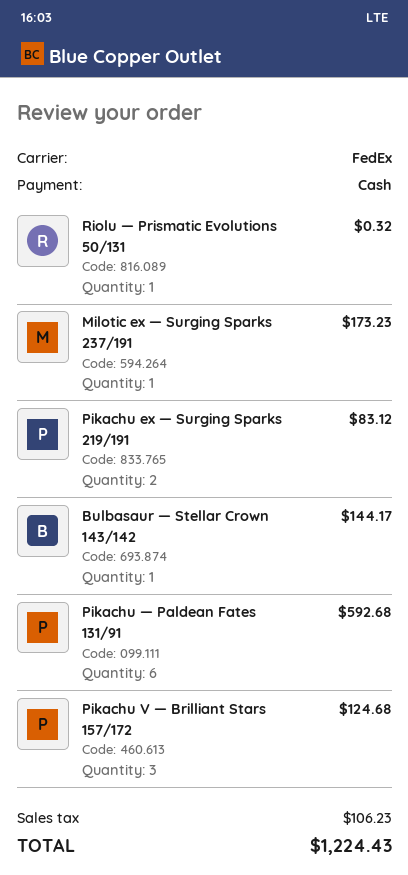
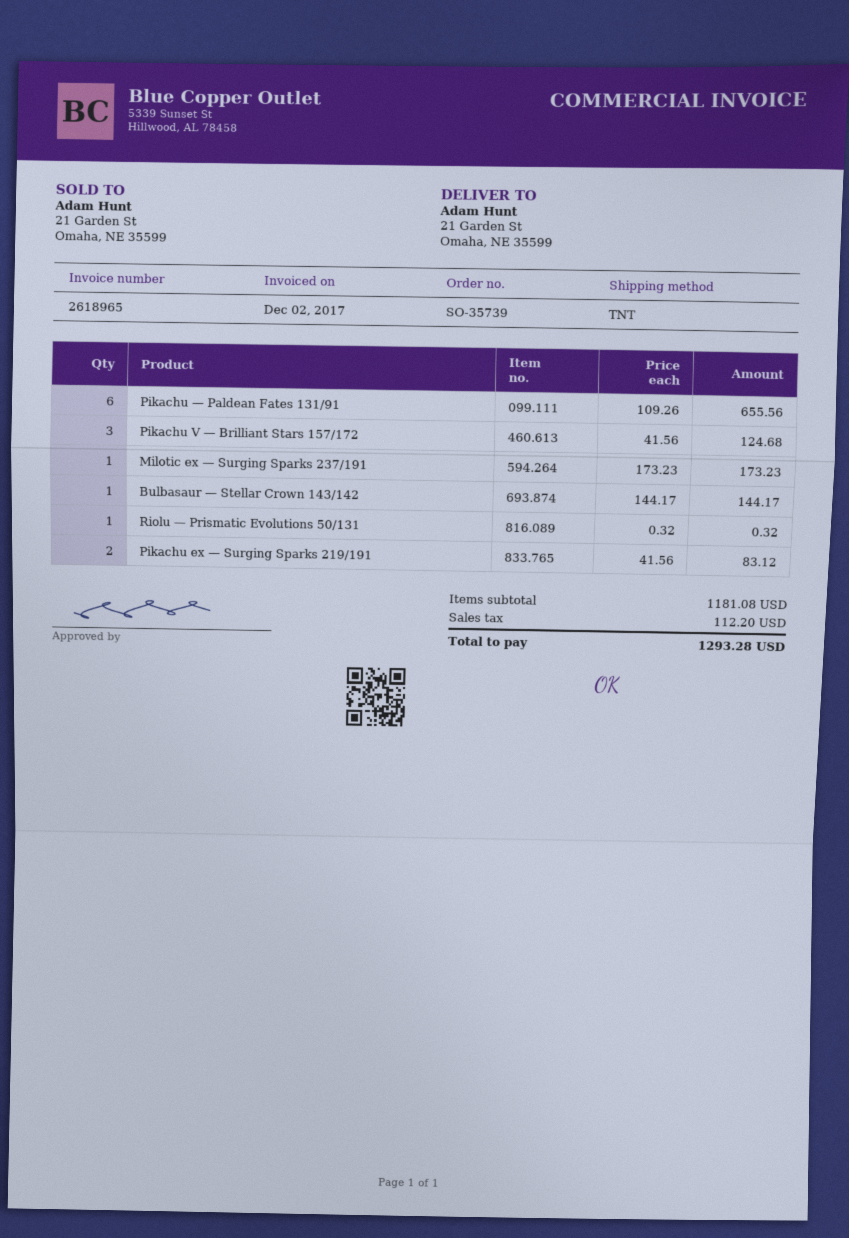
shipping method: FedEx -> TNT
Pikachu — Paldean Fates 131/91: 6 for 592.68 -> 6 for 655.56
tax: 106.23 -> 112.20
total: 1224.43 -> 1293.28

